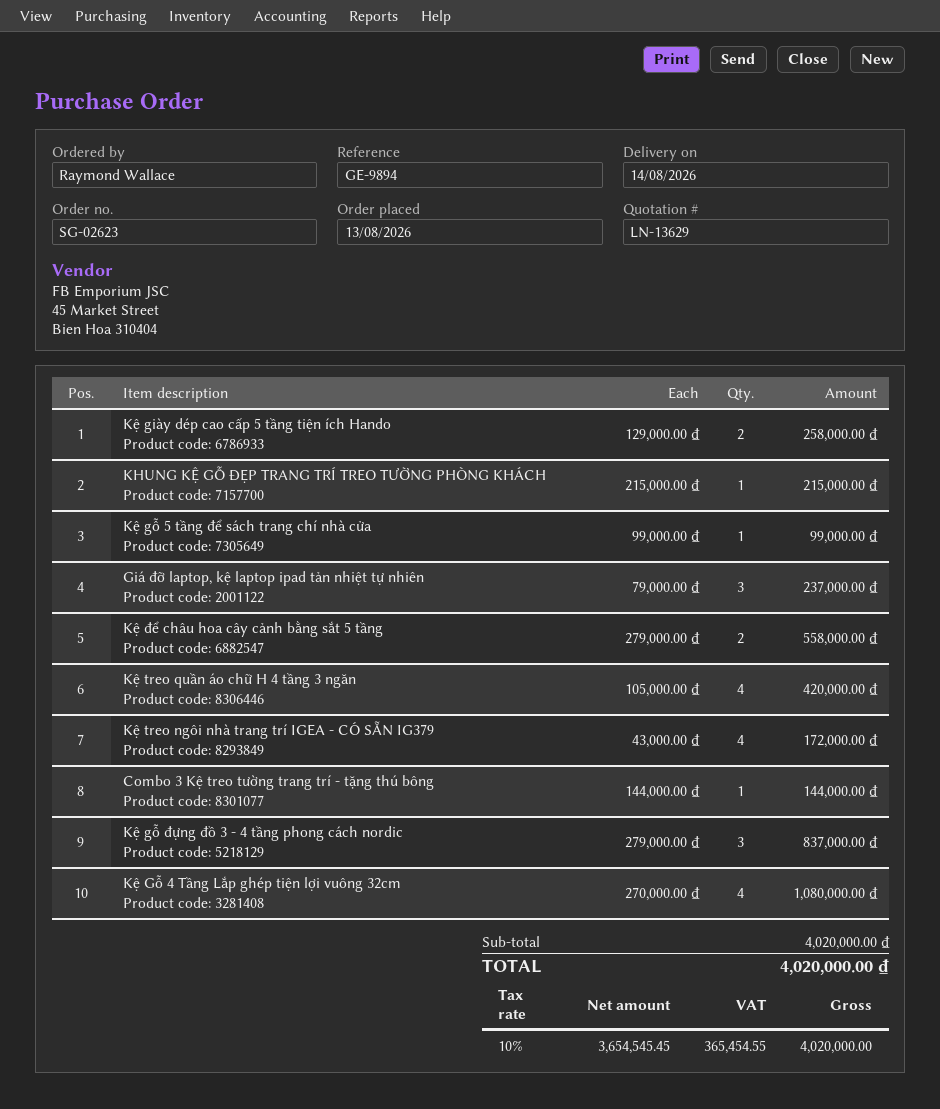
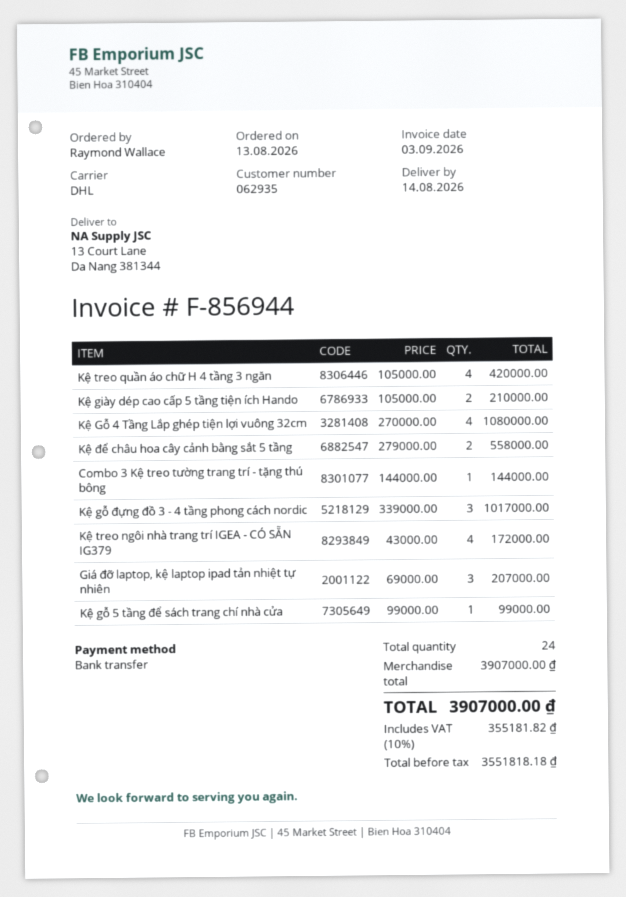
Kệ giày dép cao cấp 5 tầng tiện ích Hando: 2 x 129000.00 = 258000.00 -> 2 x 105000.00 = 210000.00
KHUNG KỆ GỖ ĐẸP TRANG TRÍ TREO TƯỜNG PHÒNG KHÁCH: 1 x 215000.00 = 215000.00 -> none
Giá đỡ laptop, kệ laptop ipad tản nhiệt tự nhiên: 3 x 79000.00 = 237000.00 -> 3 x 69000.00 = 207000.00
Kệ gỗ đựng đồ 3 - 4 tầng phong cách nordic: 3 x 279000.00 = 837000.00 -> 3 x 339000.00 = 1017000.00
subtotal: 4020000.00 -> 3907000.00
net: 3654545.45 -> 3551818.18
tax: 10% = 365454.55 -> 10% = 355181.82
total: 4020000.00 -> 3907000.00

